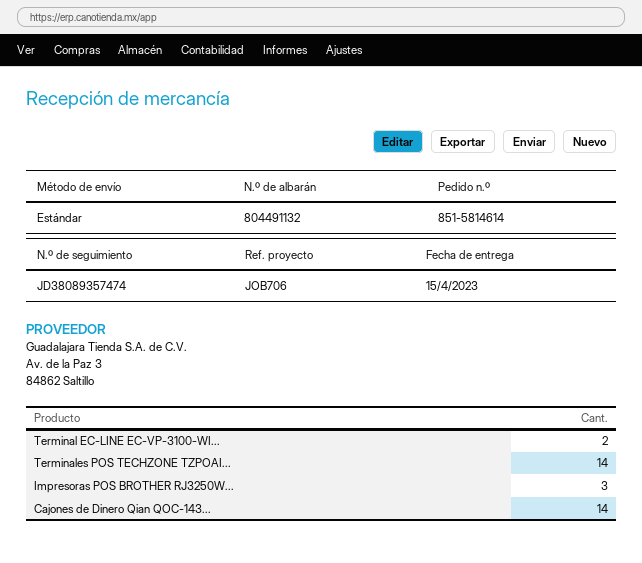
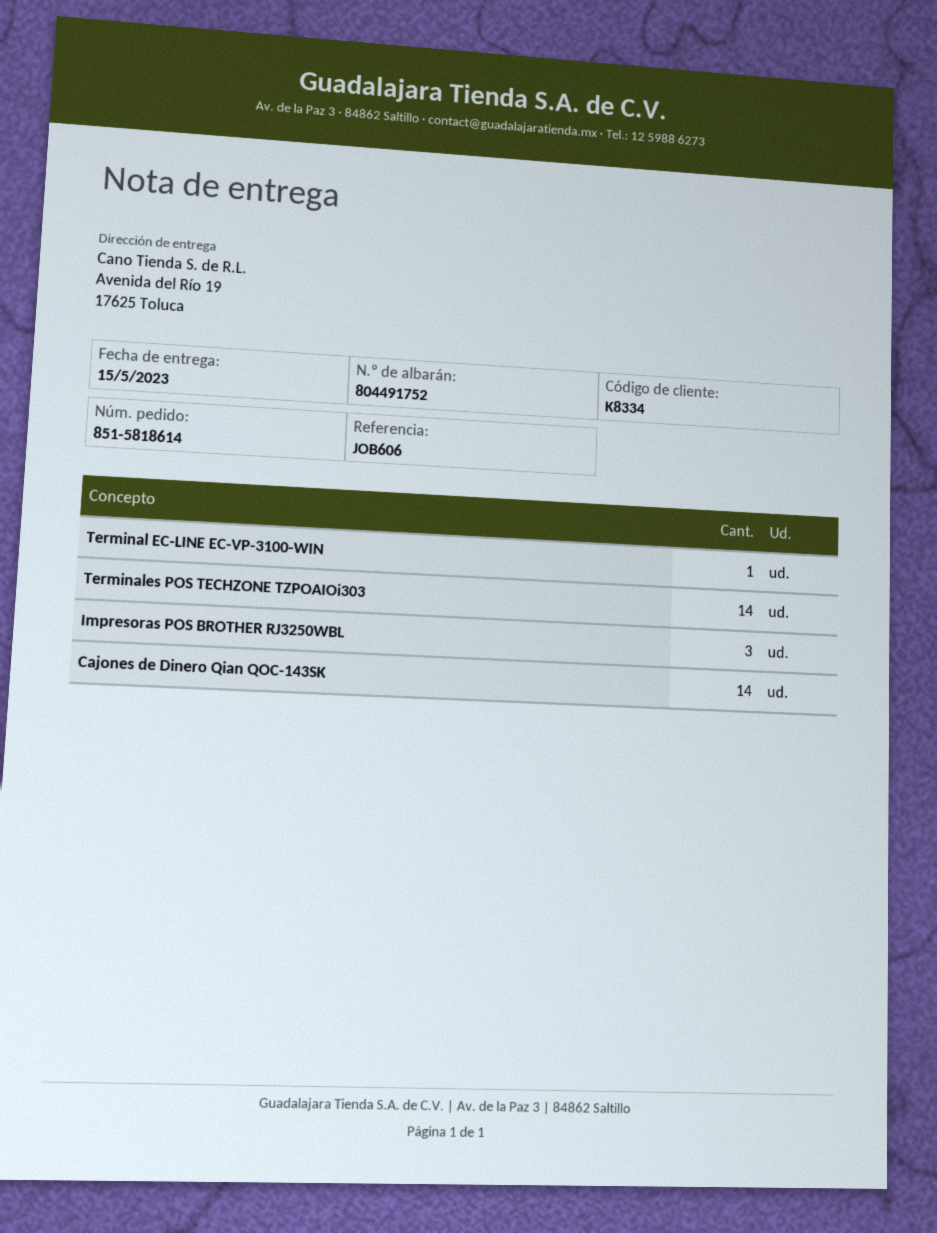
order number: 851-5814614 -> 851-5818614
delivery note number: 804491132 -> 804491752
delivery date: 2023-04-15 -> 2023-05-15
reference: JOB706 -> JOB606
Terminal EC-LINE EC-VP-3100-WI...: 2 -> 1

